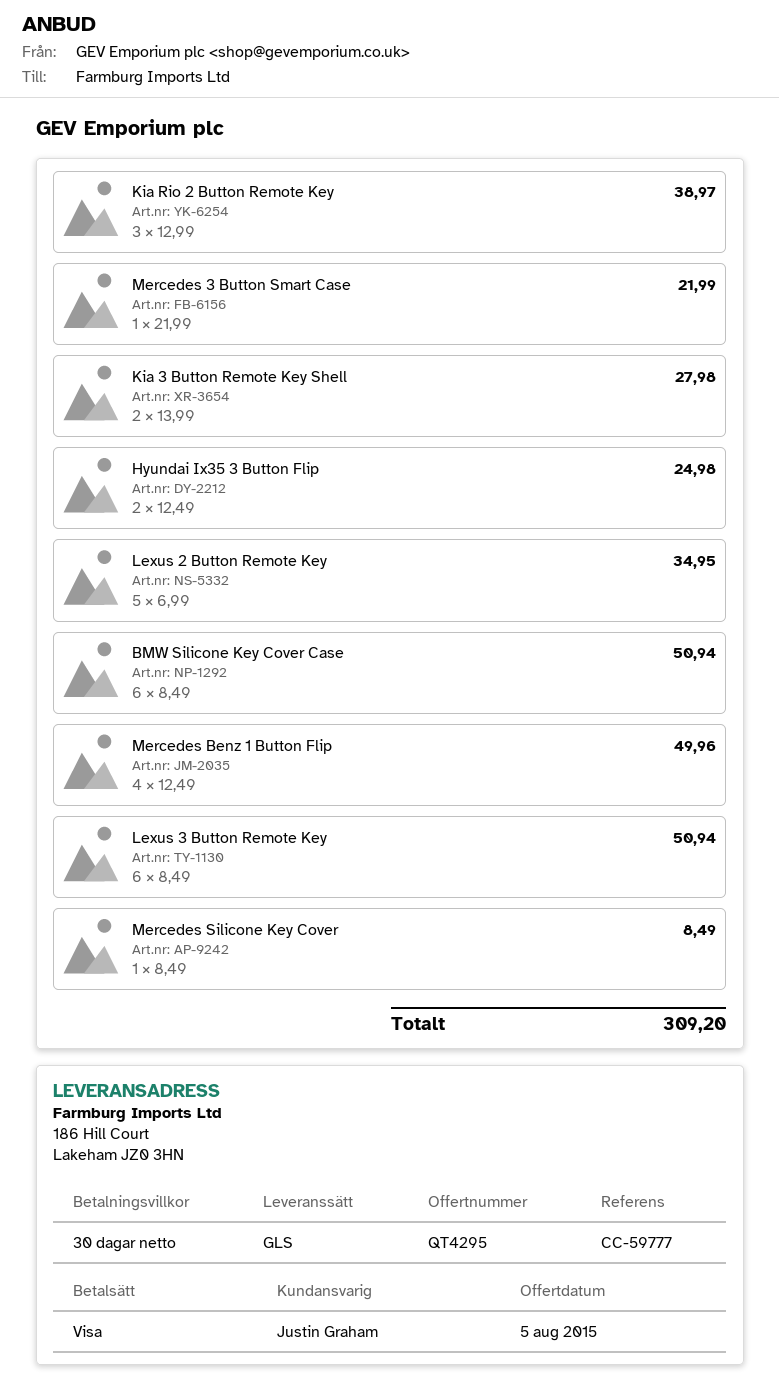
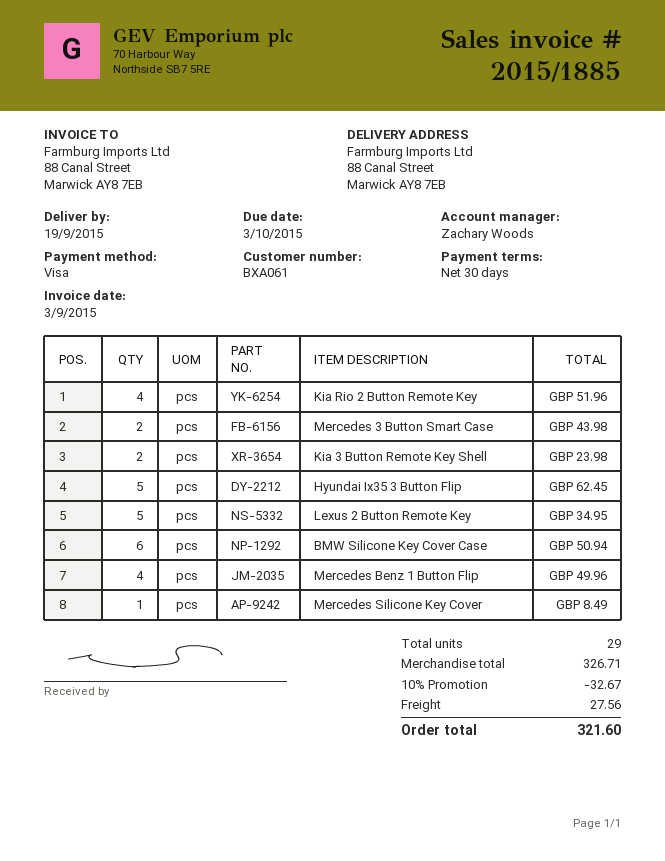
sales rep: Justin Graham -> Zachary Woods
ship to: 186 Hill Court, Lakeham JZ0 3HN -> 88 Canal Street, Marwick AY8 7EB
Kia Rio 2 Button Remote Key: 3 for 38.97 -> 4 for 51.96
Mercedes 3 Button Smart Case: 1 for 21.99 -> 2 for 43.98
Kia 3 Button Remote Key Shell: 2 for 27.98 -> 2 for 23.98
Hyundai Ix35 3 Button Flip: 2 for 24.98 -> 5 for 62.45
Lexus 3 Button Remote Key: 6 for 50.94 -> none
discount: none -> 10% = 32.67
shipping: none -> 27.56
total: 309.20 -> 321.60

